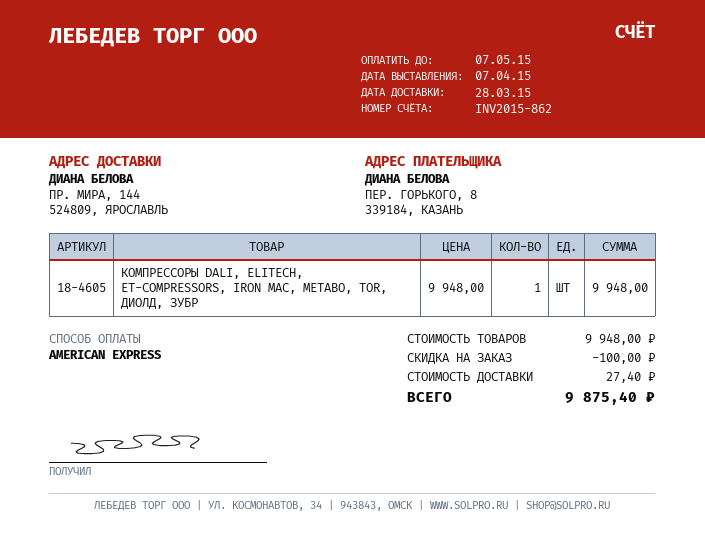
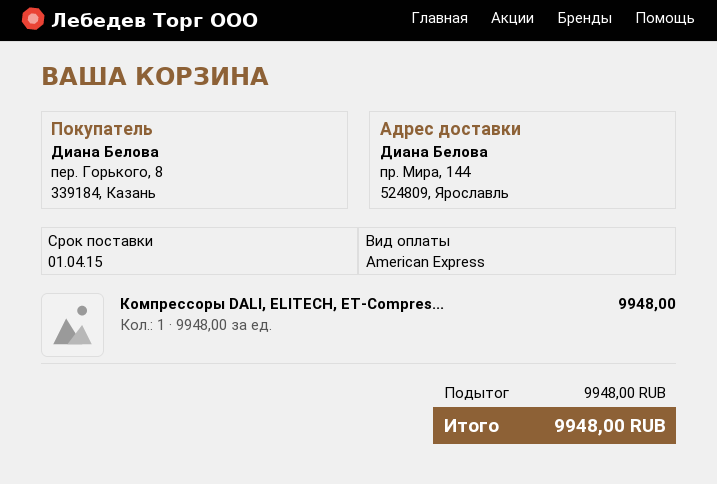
delivery date: 2015-03-28 -> 2015-04-01
discount: 100.00 -> none
shipping: 27.40 -> none
total: 9875.40 -> 9948.00

